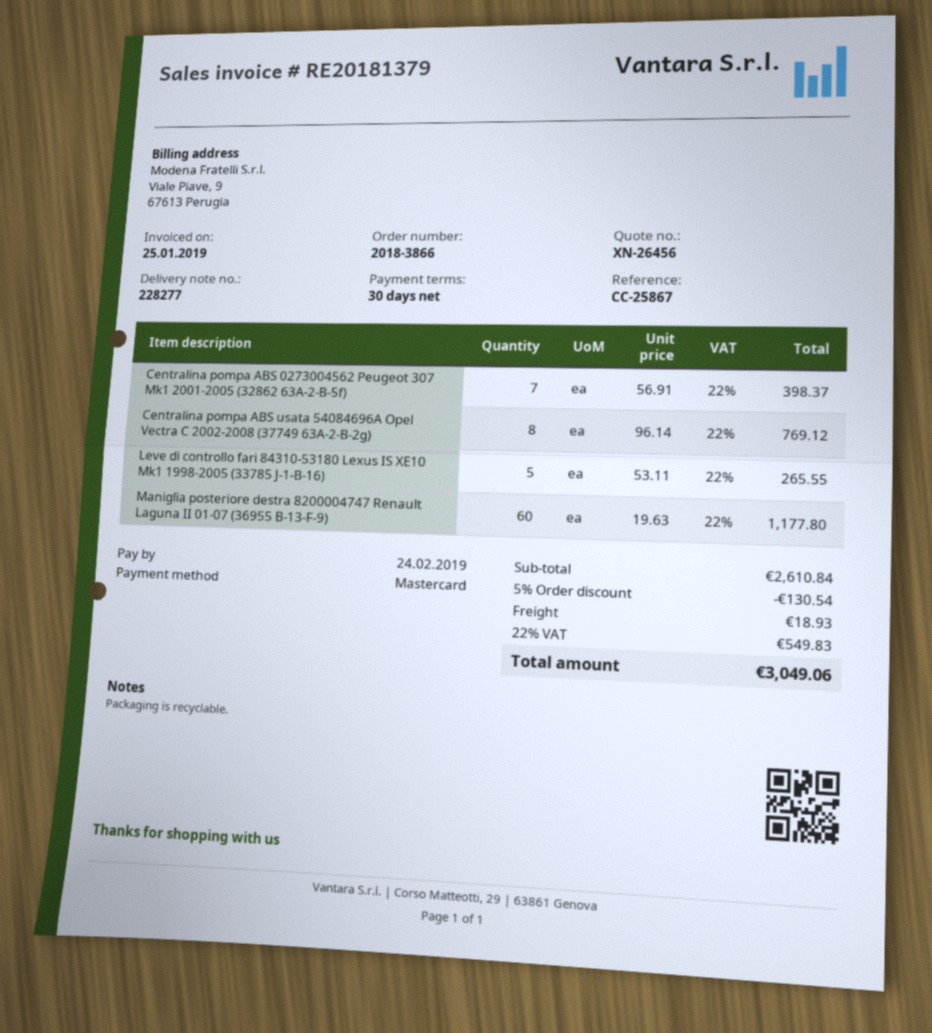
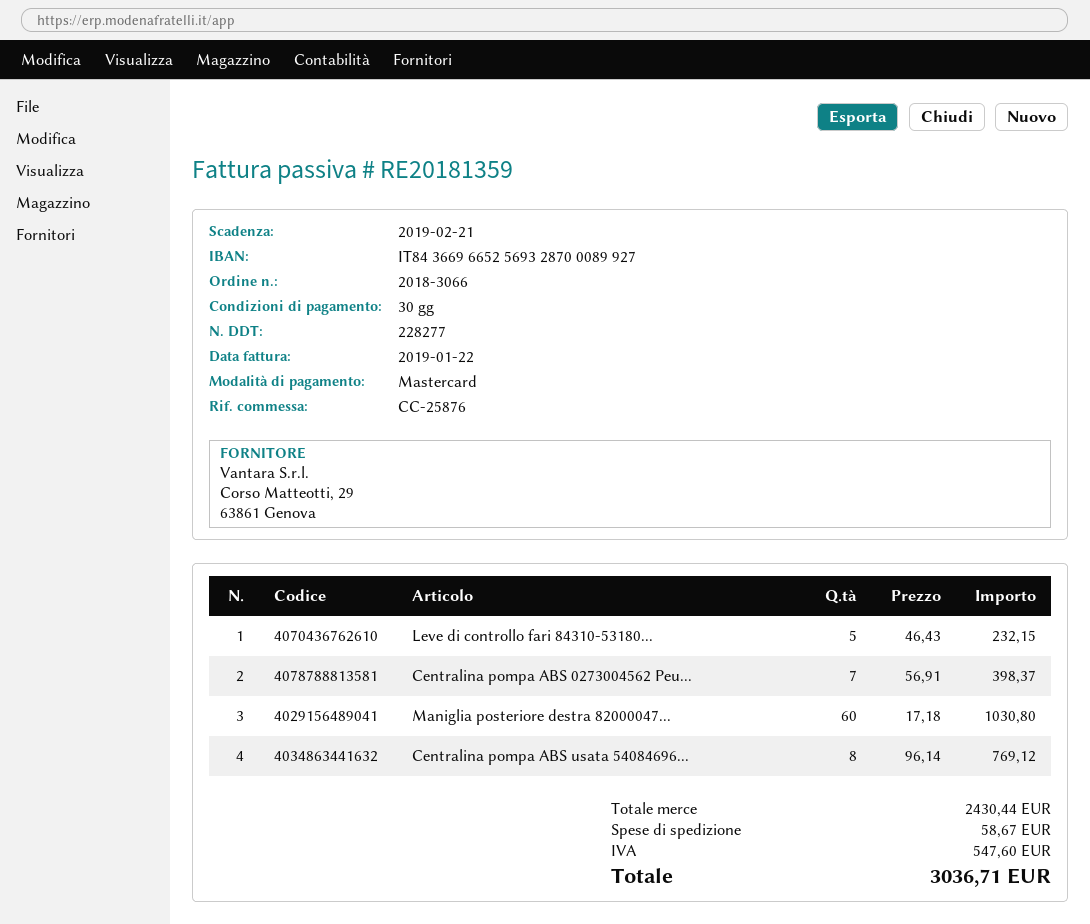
order number: 2018-3866 -> 2018-3066
invoice number: RE20181379 -> RE20181359
invoice date: 2019-01-25 -> 2019-01-22
due date: 2019-02-24 -> 2019-02-21
reference: CC-25867 -> CC-25876
Leve di controllo fari 84310-53180 Lexus IS XE10 Mk1 1998-2005 (33785 J-1-B-16): 5 x 53.11 = 265.55 -> 5 x 46.43 = 232.15
Maniglia posteriore destra 8200004747 Renault Laguna II 01-07 (36955 B-13-F-9): 60 x 19.63 = 1177.80 -> 60 x 17.18 = 1030.80
subtotal: 2610.84 -> 2430.44
discount: 5% = 130.54 -> none
shipping: 18.93 -> 58.67
tax: 549.83 -> 547.60
total: 3049.06 -> 3036.71

